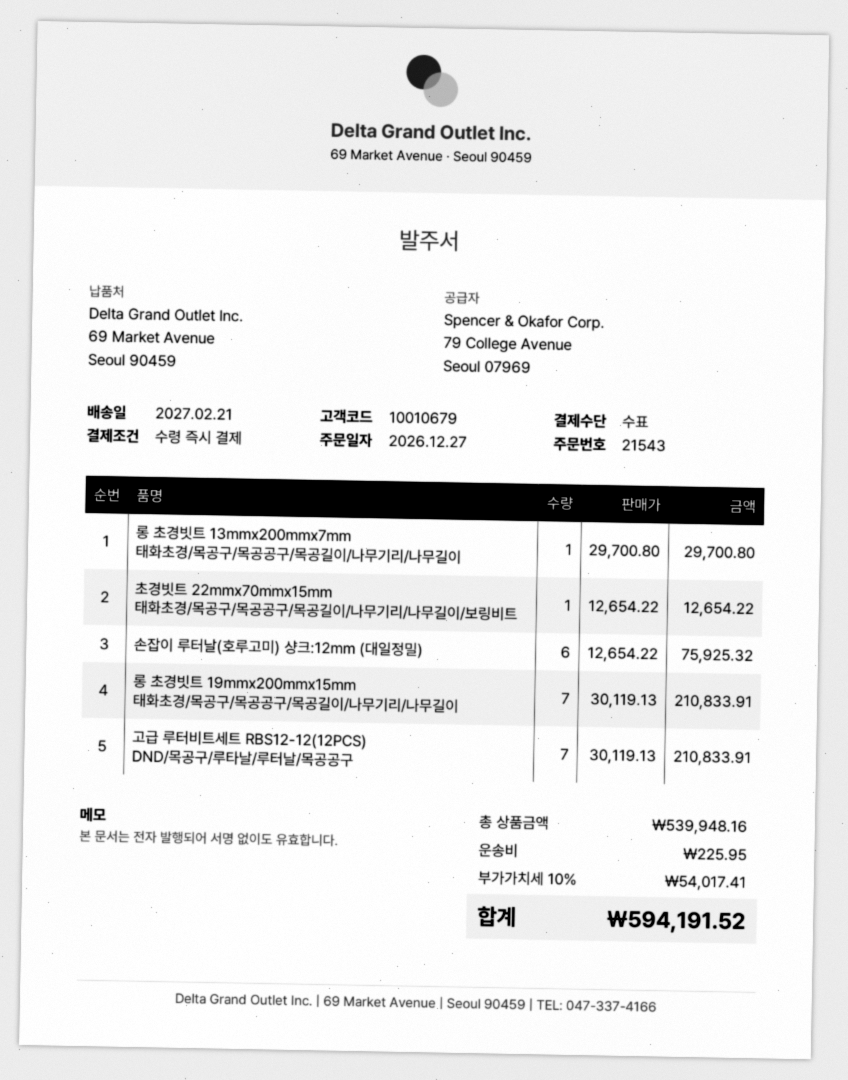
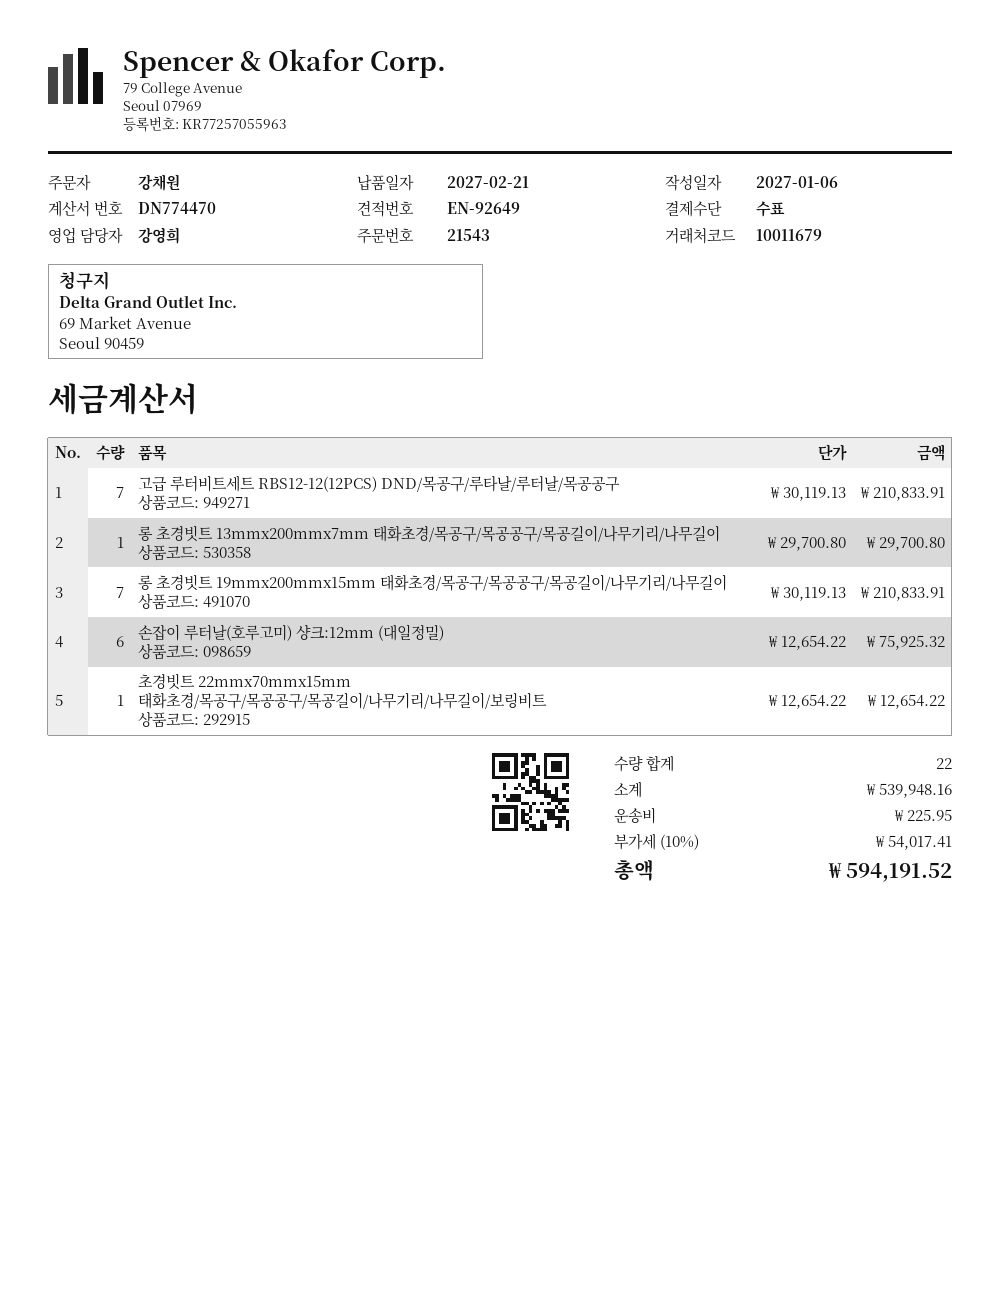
customer number: 10010679 -> 10011679

